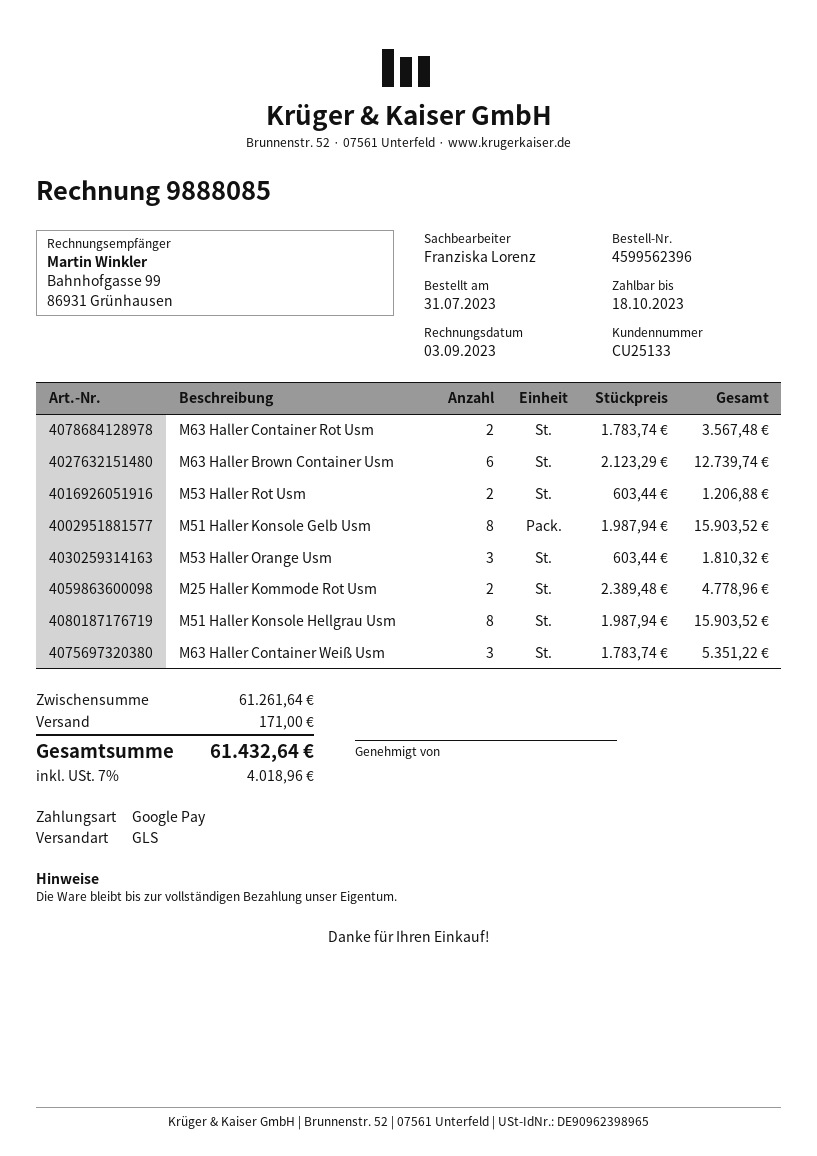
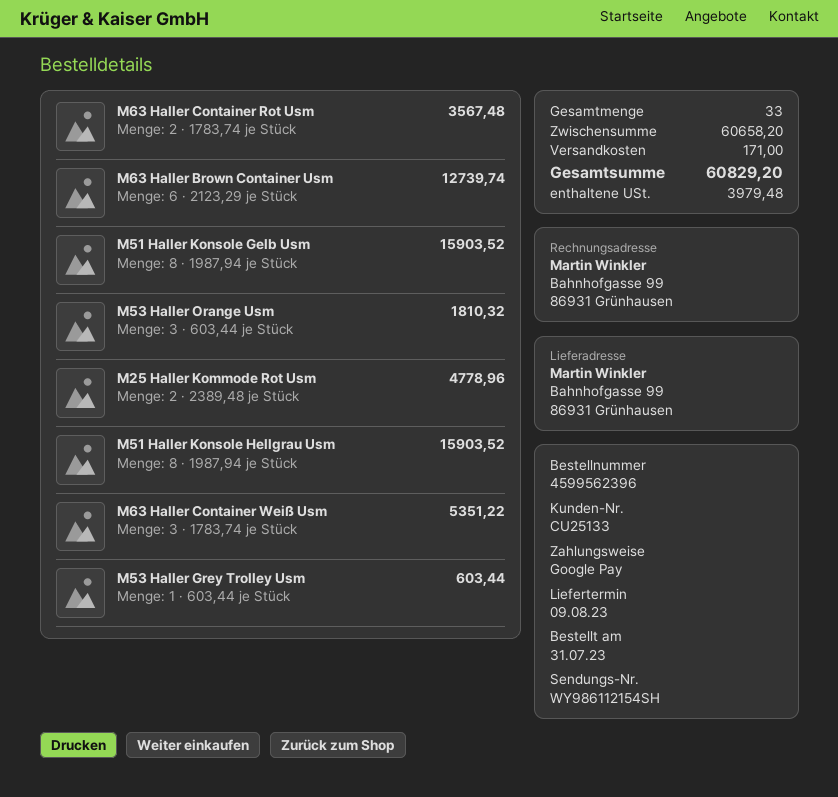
M53 Haller Rot Usm: 2 x 603.44 = 1206.88 -> none
M53 Haller Grey Trolley Usm: none -> 1 x 603.44 = 603.44
subtotal: 61261.64 -> 60658.20
tax: 4018.96 -> 3979.48
total: 61432.64 -> 60829.20

